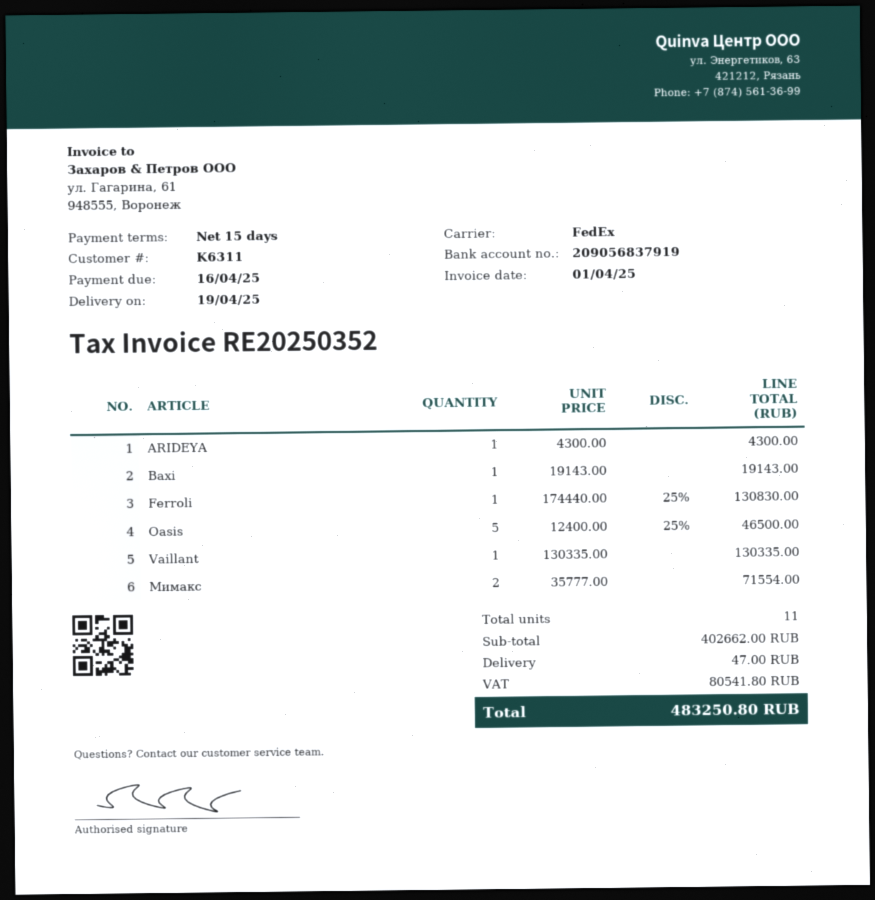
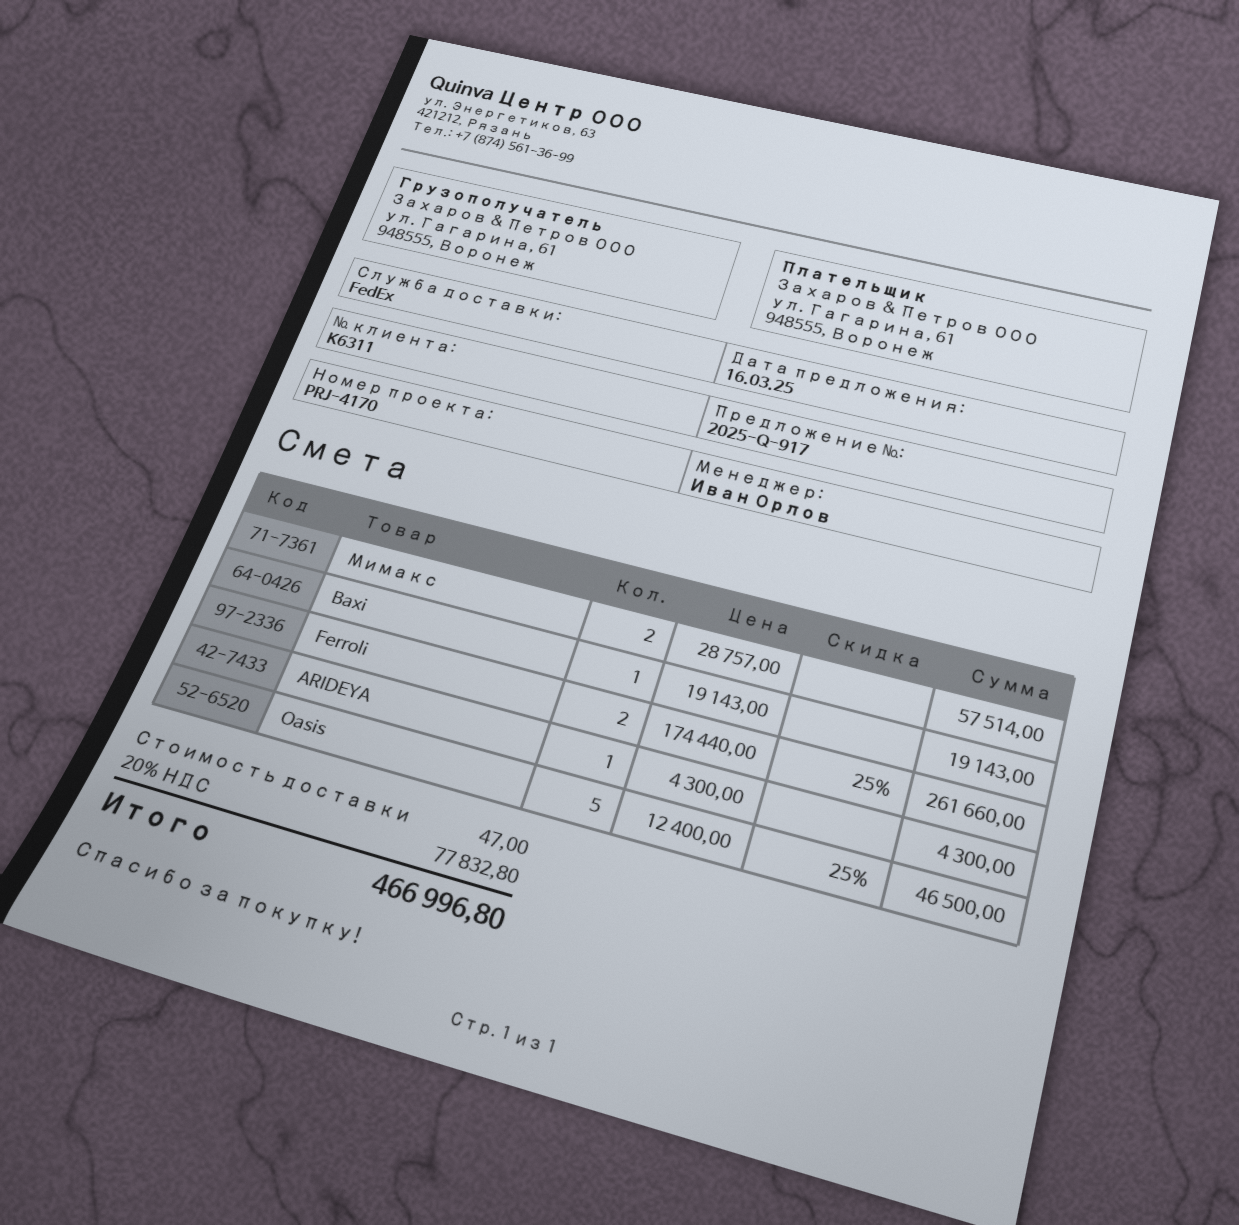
Ferroli: 1 x 174440.00 - 25% = 130830.00 -> 2 x 174440.00 - 25% = 261660.00
Vaillant: 1 x 130335.00 = 130335.00 -> none
Мимакс: 2 x 35777.00 = 71554.00 -> 2 x 28757.00 = 57514.00
tax: 80541.80 -> 77832.80
total: 483250.80 -> 466996.80

